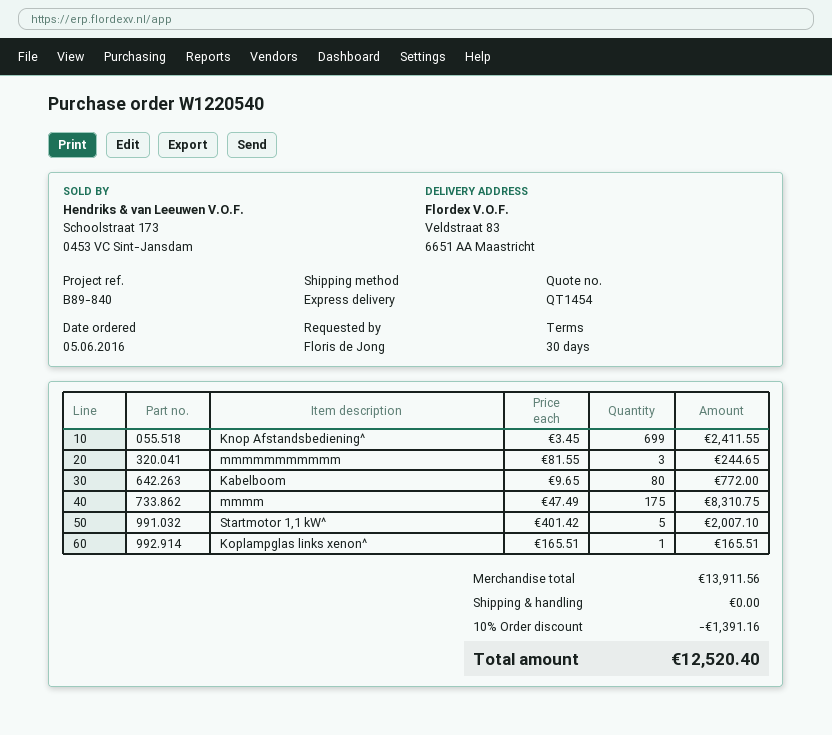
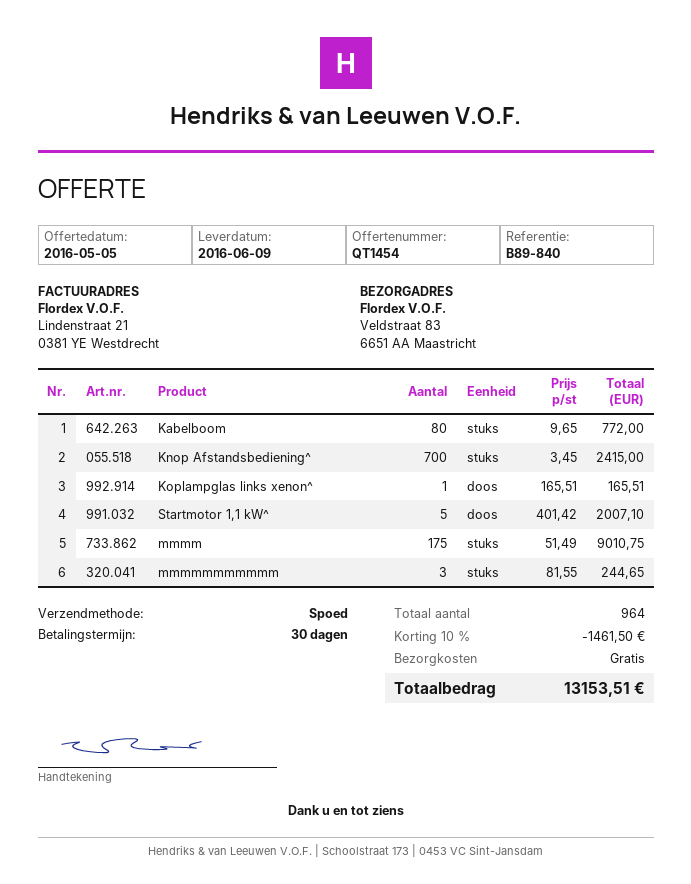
Knop Afstandsbediening^: 699 x 3.45 = 2411.55 -> 700 x 3.45 = 2415.00
mmmm: 175 x 47.49 = 8310.75 -> 175 x 51.49 = 9010.75
discount: 10% = 1391.16 -> 10% = 1461.50
total: 12520.40 -> 13153.51

